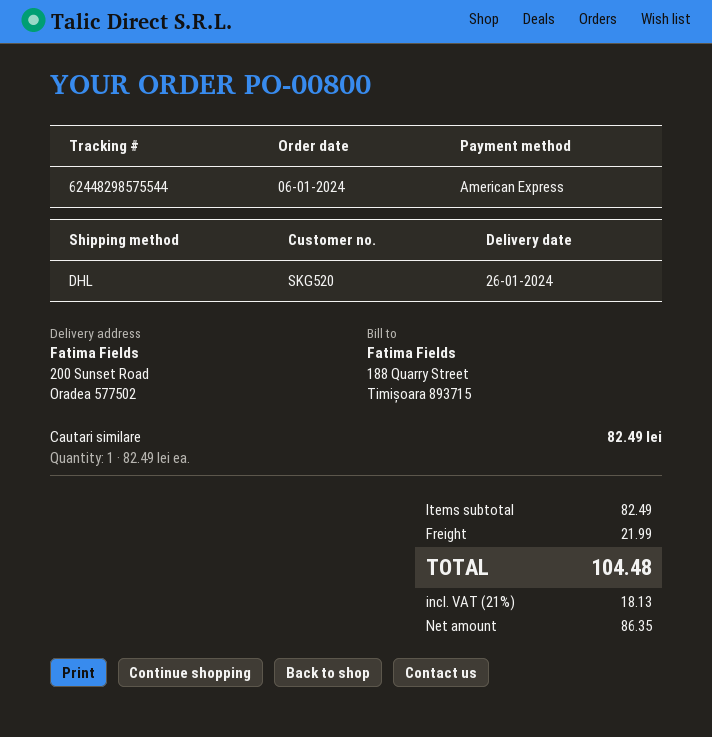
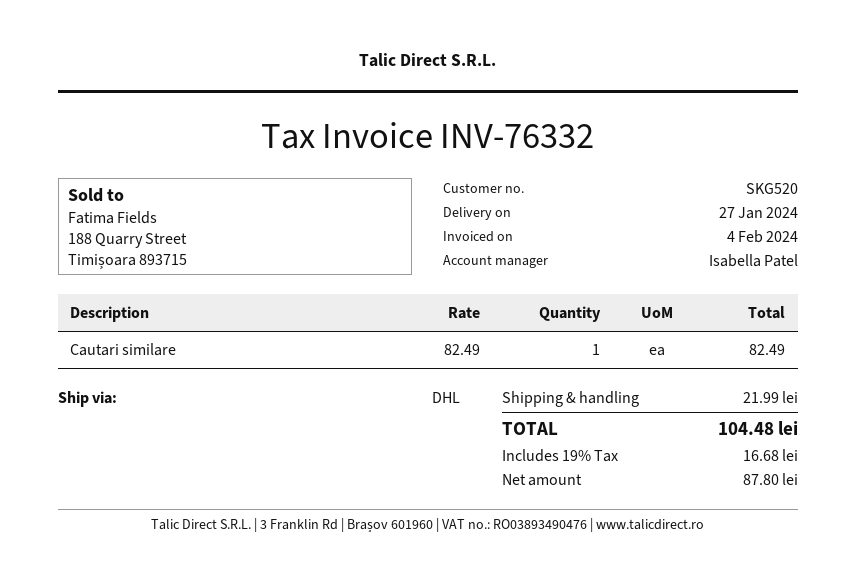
delivery date: 2024-01-26 -> 2024-01-27
net: 86.35 -> 87.80
tax: 21% = 18.13 -> 19% = 16.68

